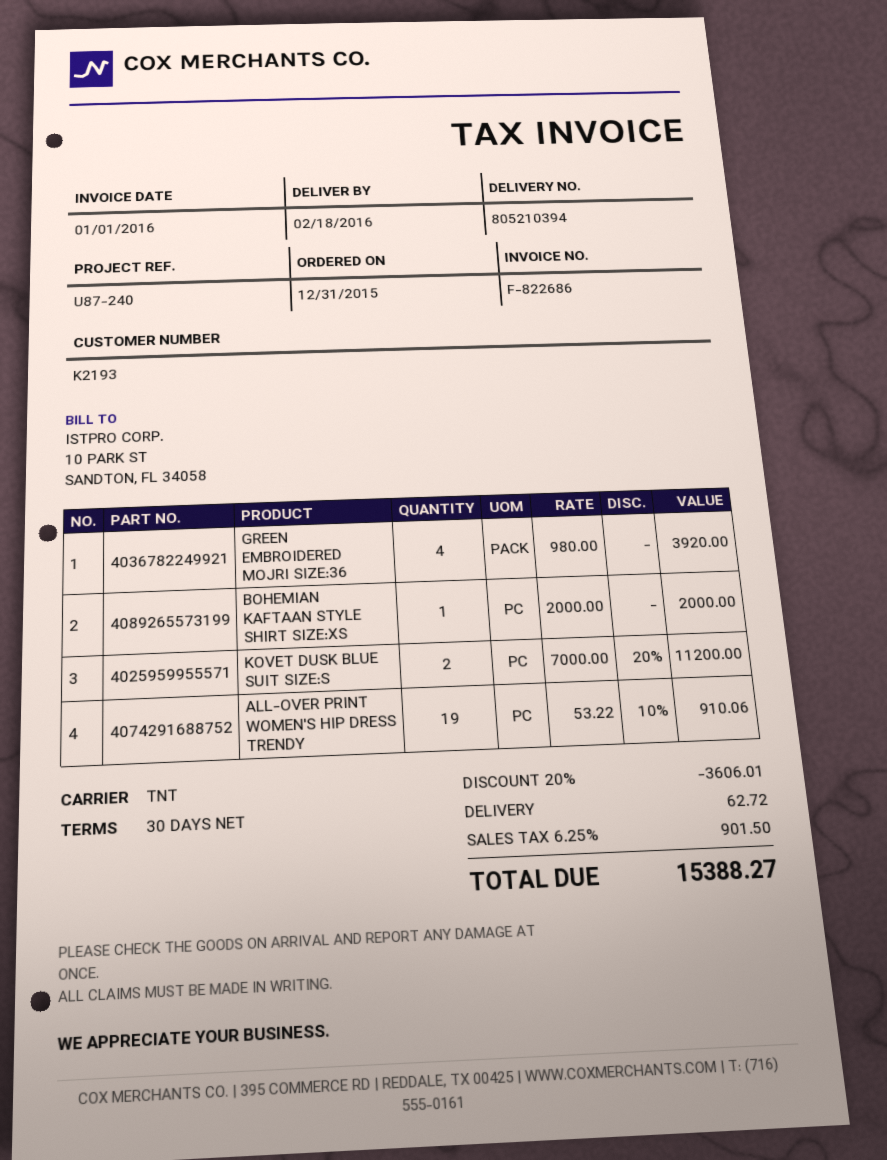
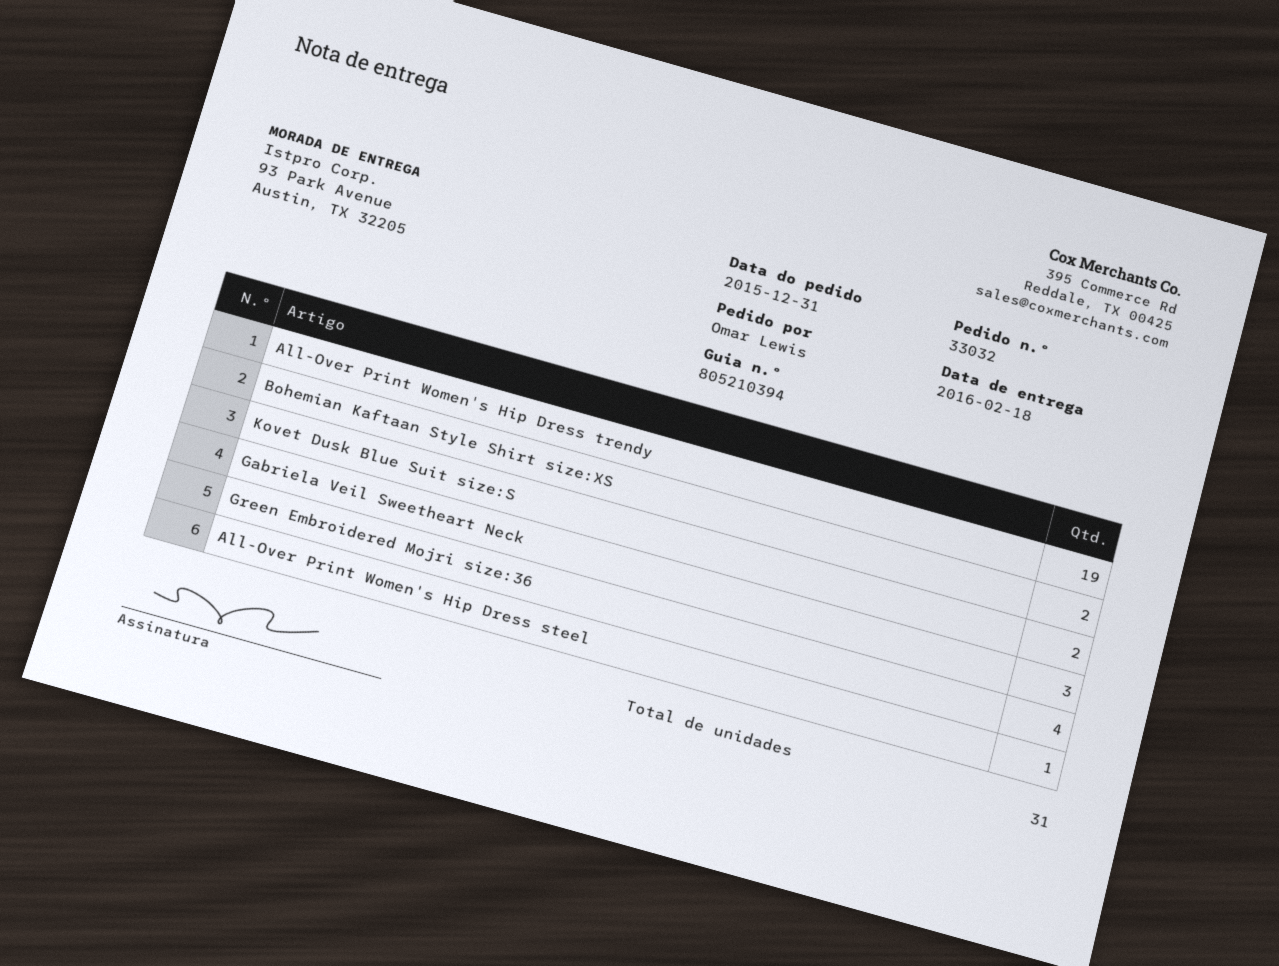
BOHEMIAN KAFTAAN STYLE SHIRT SIZE:XS: 1 -> 2
Gabriela Veil Sweetheart Neck: none -> 3
All-Over Print Women's Hip Dress steel: none -> 1

